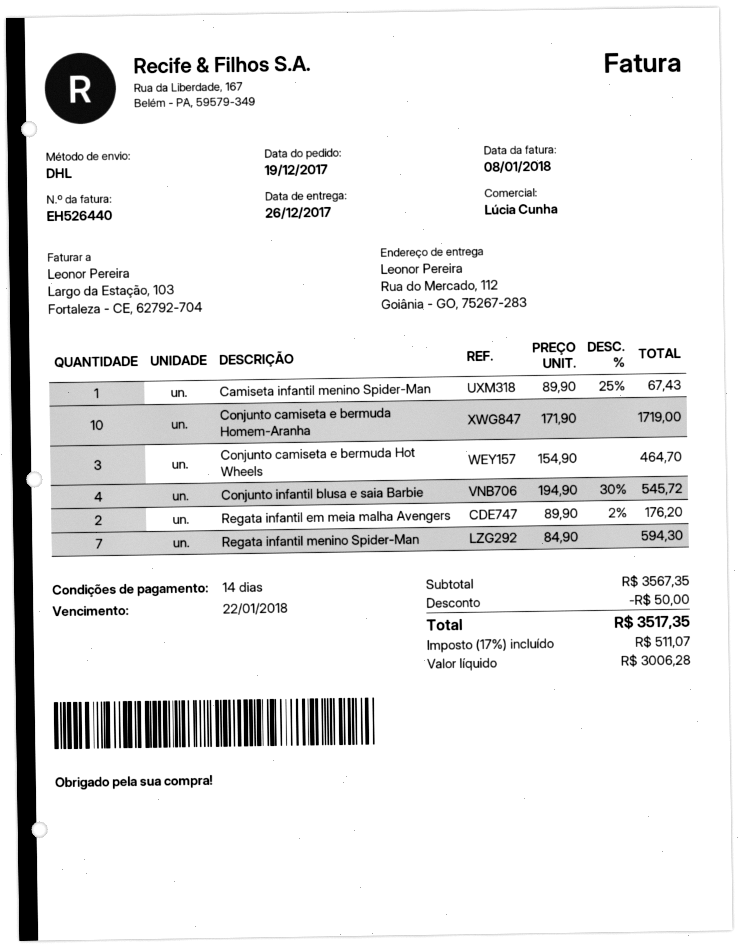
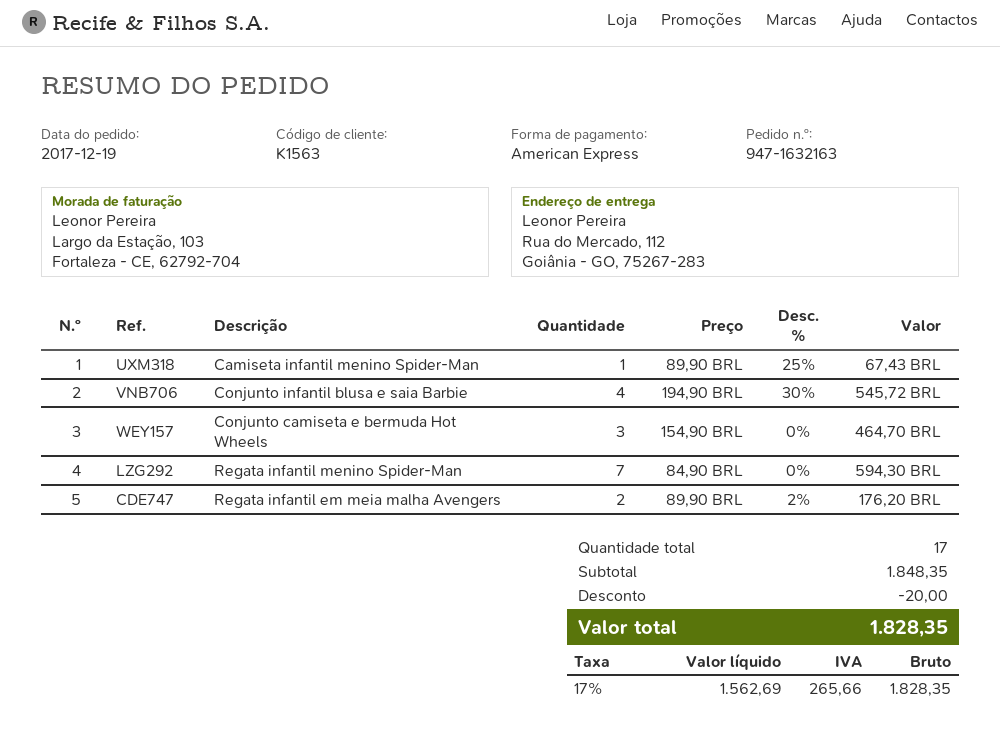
Conjunto camiseta e bermuda Homem-Aranha: 10 x 171.90 = 1719.00 -> none
subtotal: 3567.35 -> 1848.35
discount: 50.00 -> 20.00
net: 3006.28 -> 1562.69
tax: 17% = 511.07 -> 17% = 265.66
total: 3517.35 -> 1828.35

